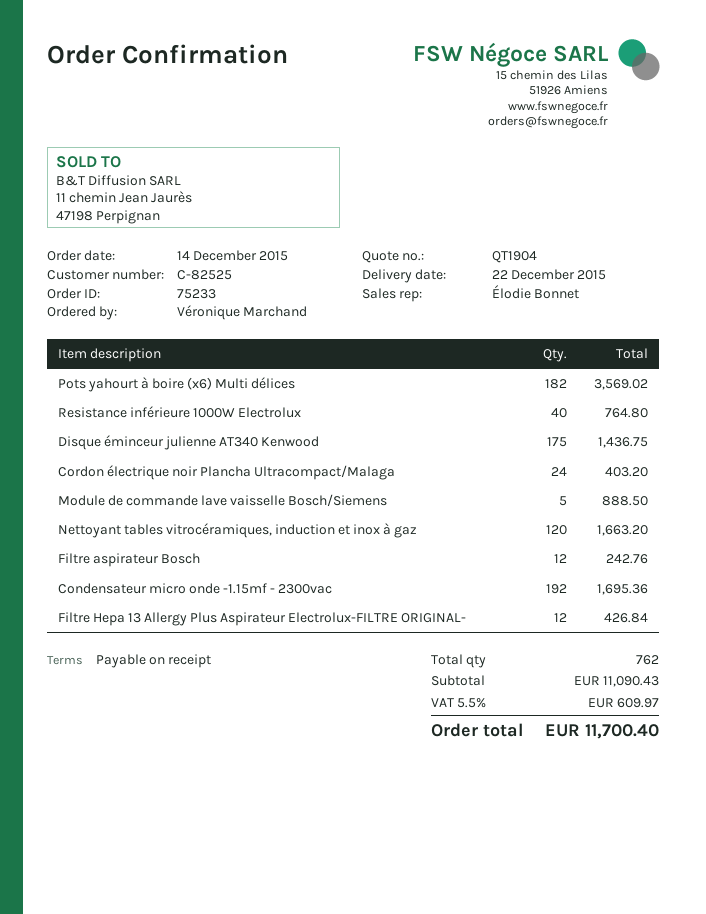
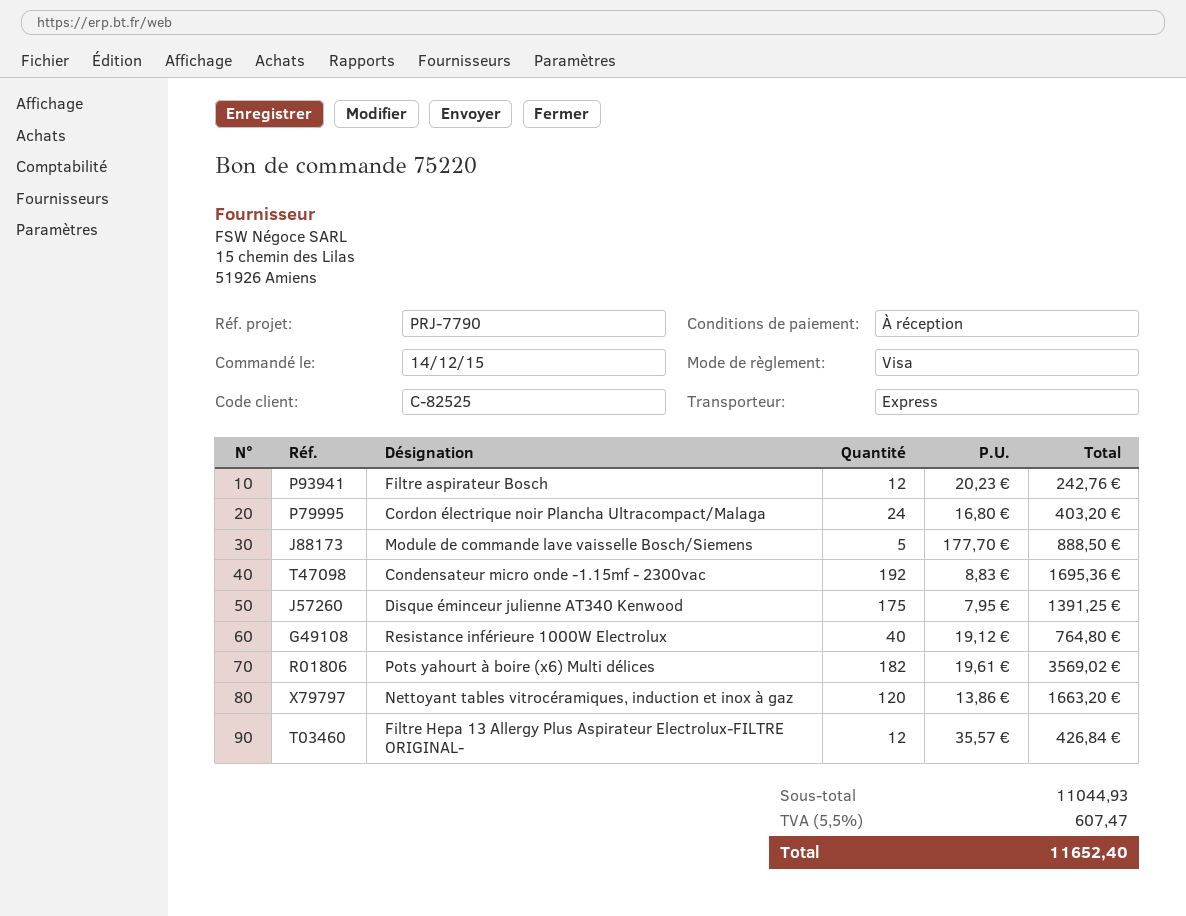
order number: 75233 -> 75220
Disque éminceur julienne AT340 Kenwood: 175 for 1436.75 -> 175 for 1391.25
subtotal: 11090.43 -> 11044.93
tax: 5.5% = 609.97 -> 5.5% = 607.47
total: 11700.40 -> 11652.40

